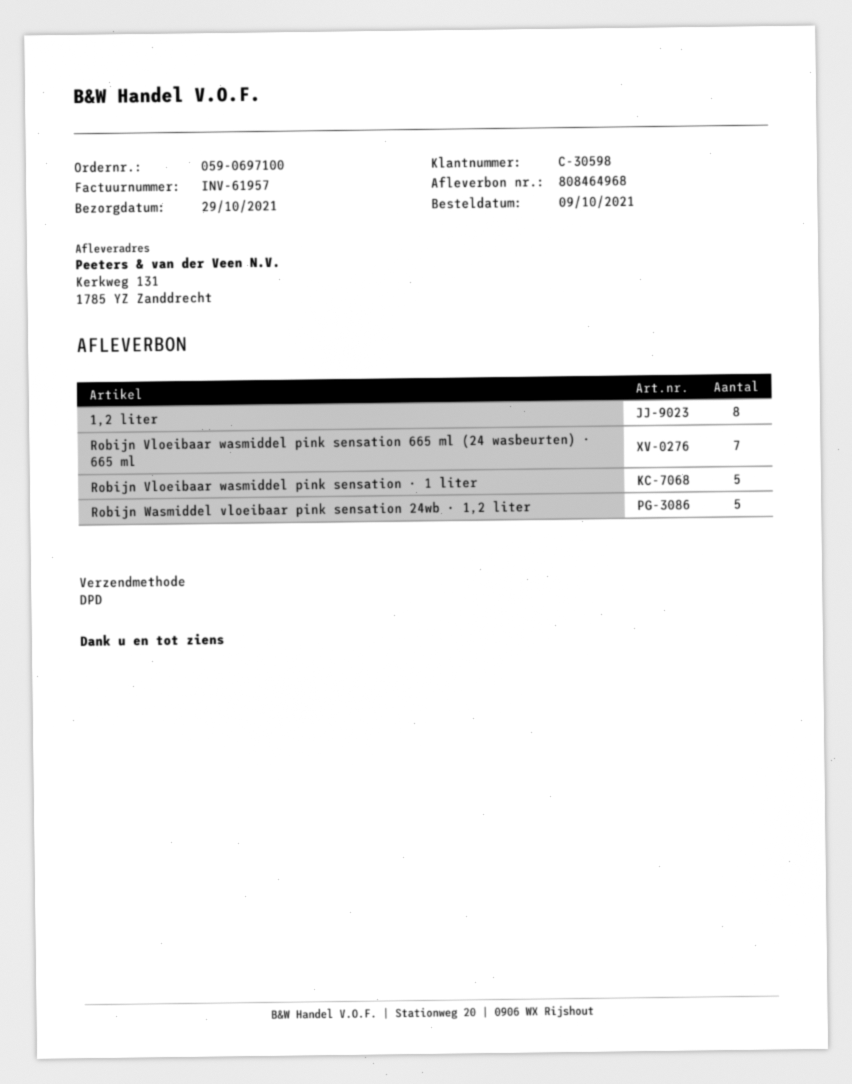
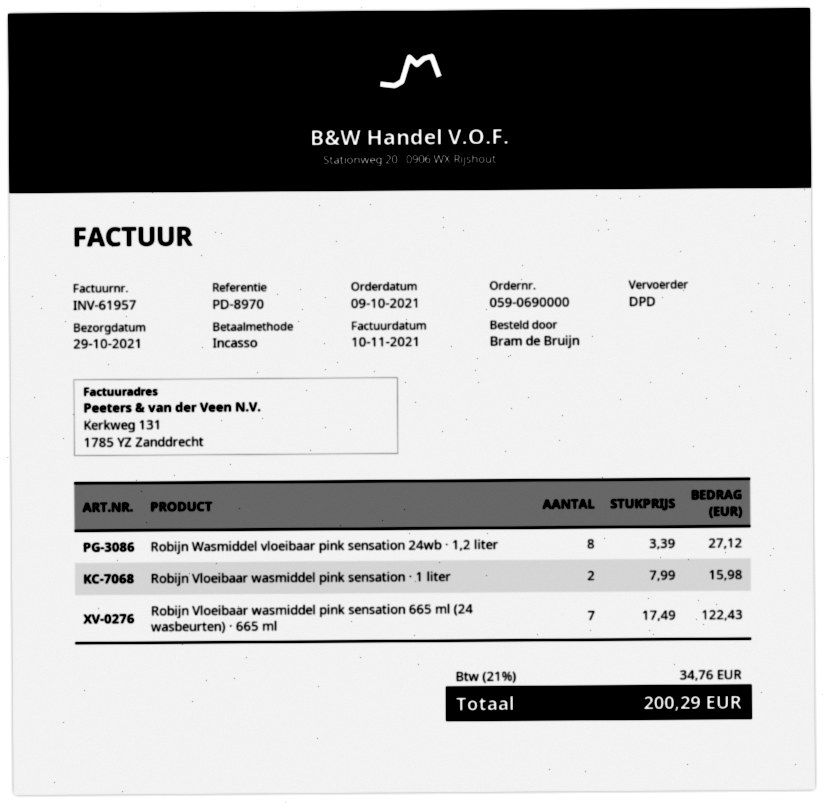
order number: 059-0697100 -> 059-0690000
1,2 liter: 8 -> none
Robijn Vloeibaar wasmiddel pink sensation · 1 liter: 5 -> 2
Robijn Wasmiddel vloeibaar pink sensation 24wb · 1,2 liter: 5 -> 8

